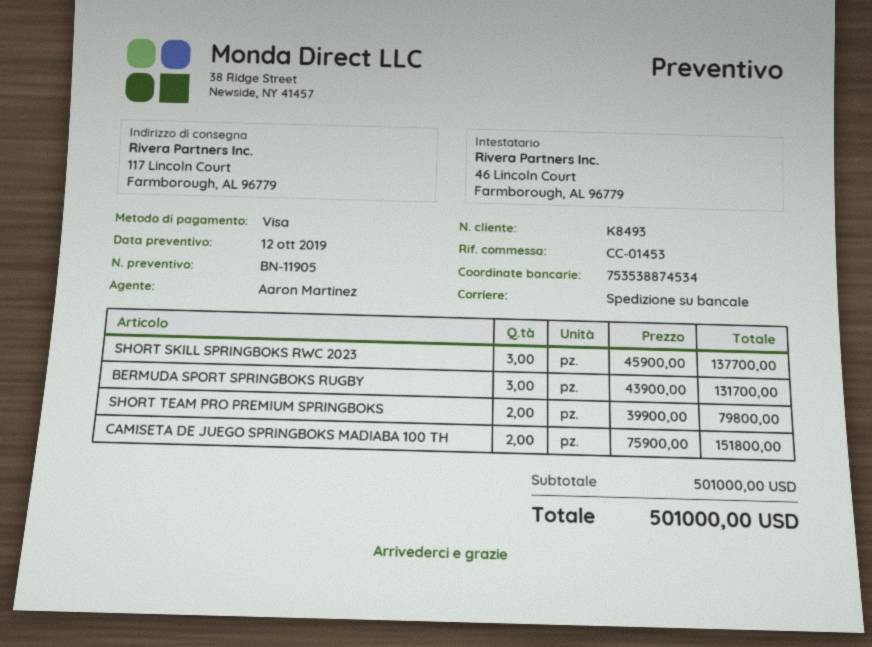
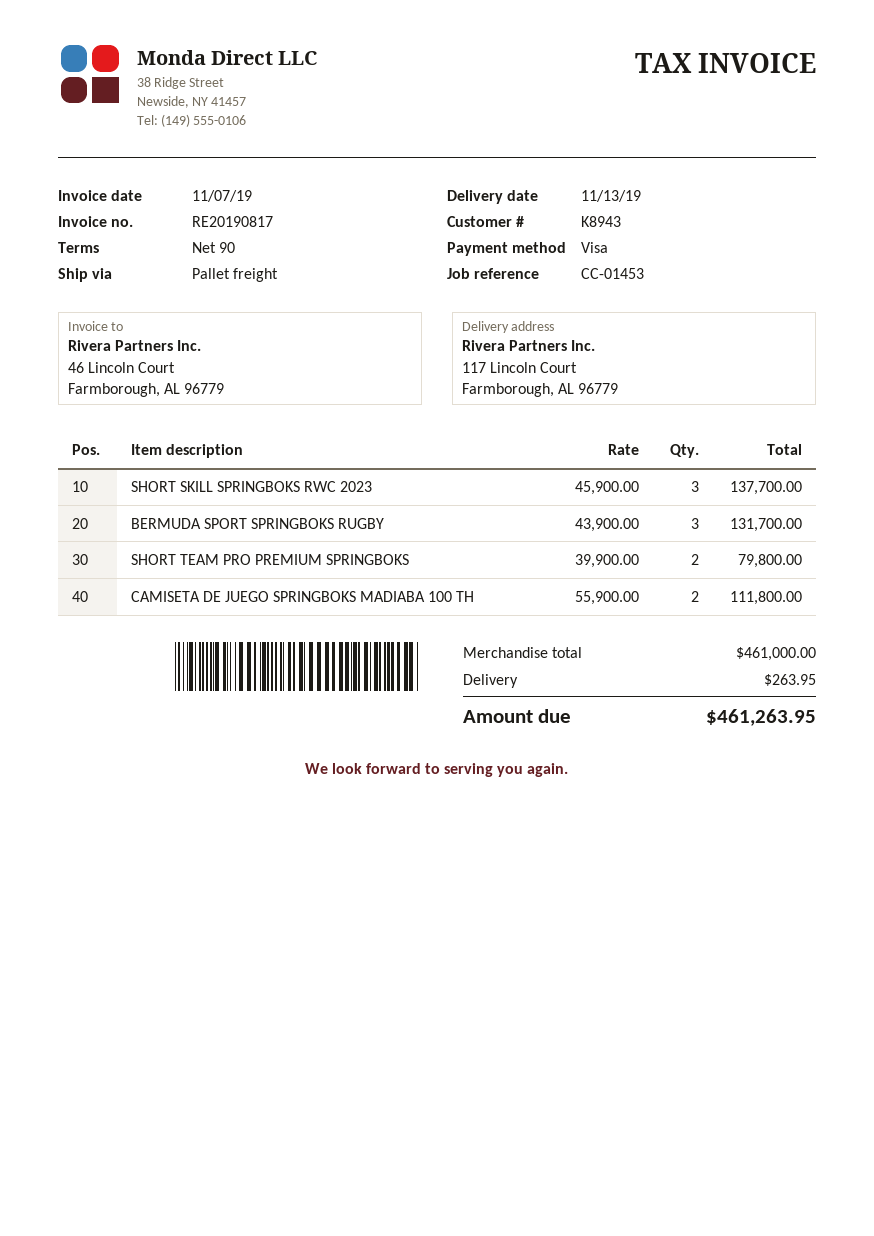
customer number: K8493 -> K8943
CAMISETA DE JUEGO SPRINGBOKS MADIABA 100 TH: 2 x 75900.00 = 151800.00 -> 2 x 55900.00 = 111800.00
subtotal: 501000.00 -> 461000.00
shipping: none -> 263.95
total: 501000.00 -> 461263.95

